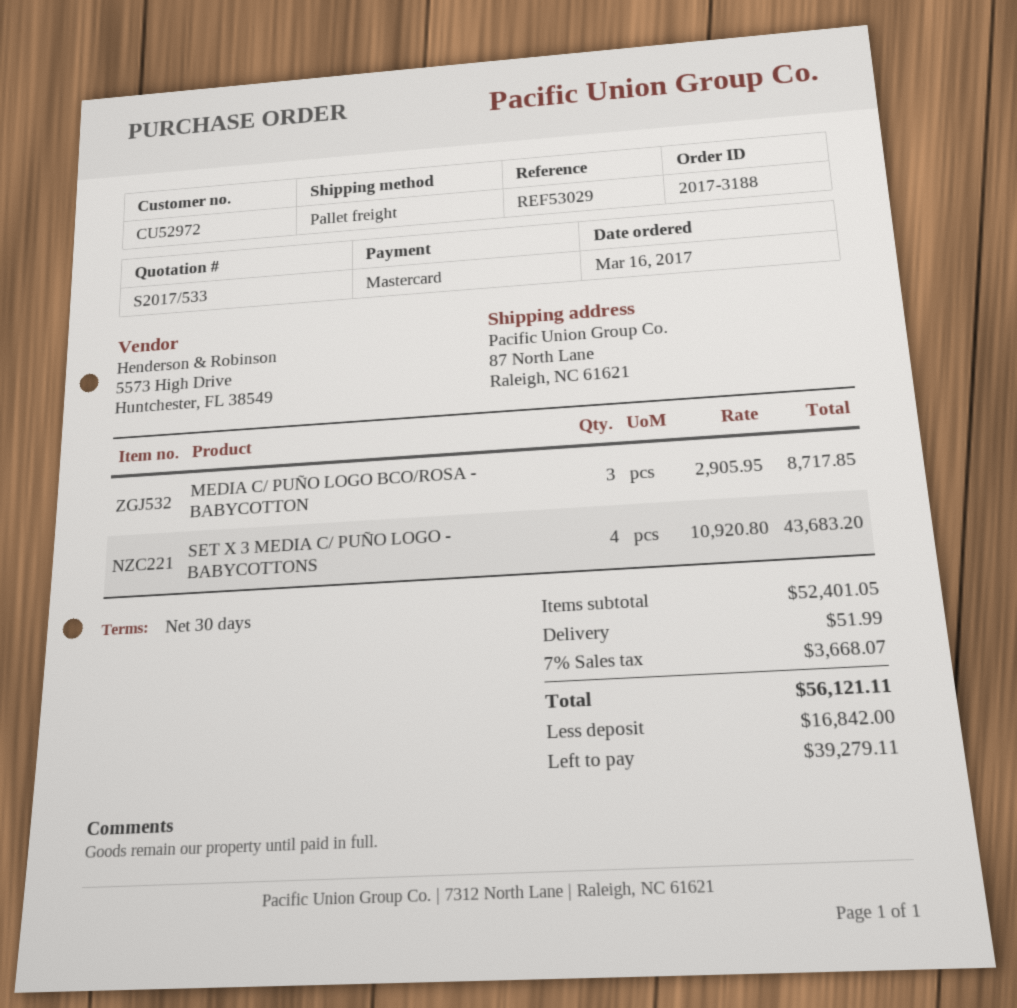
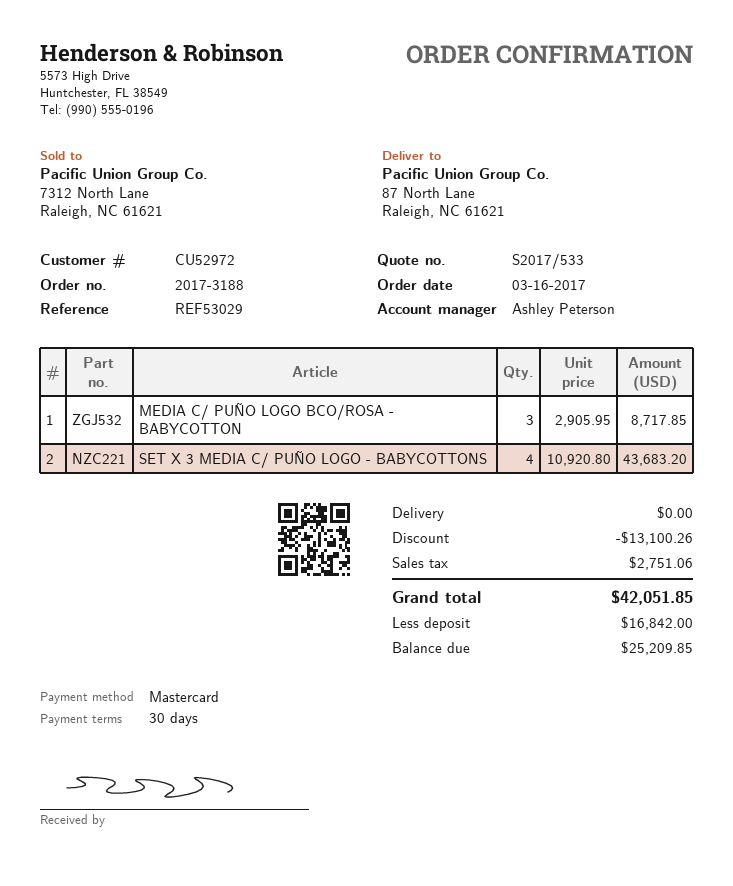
discount: none -> 13100.26
shipping: 51.99 -> 0.00
tax: 3668.07 -> 2751.06
total: 56121.11 -> 42051.85
balance: 39279.11 -> 25209.85

